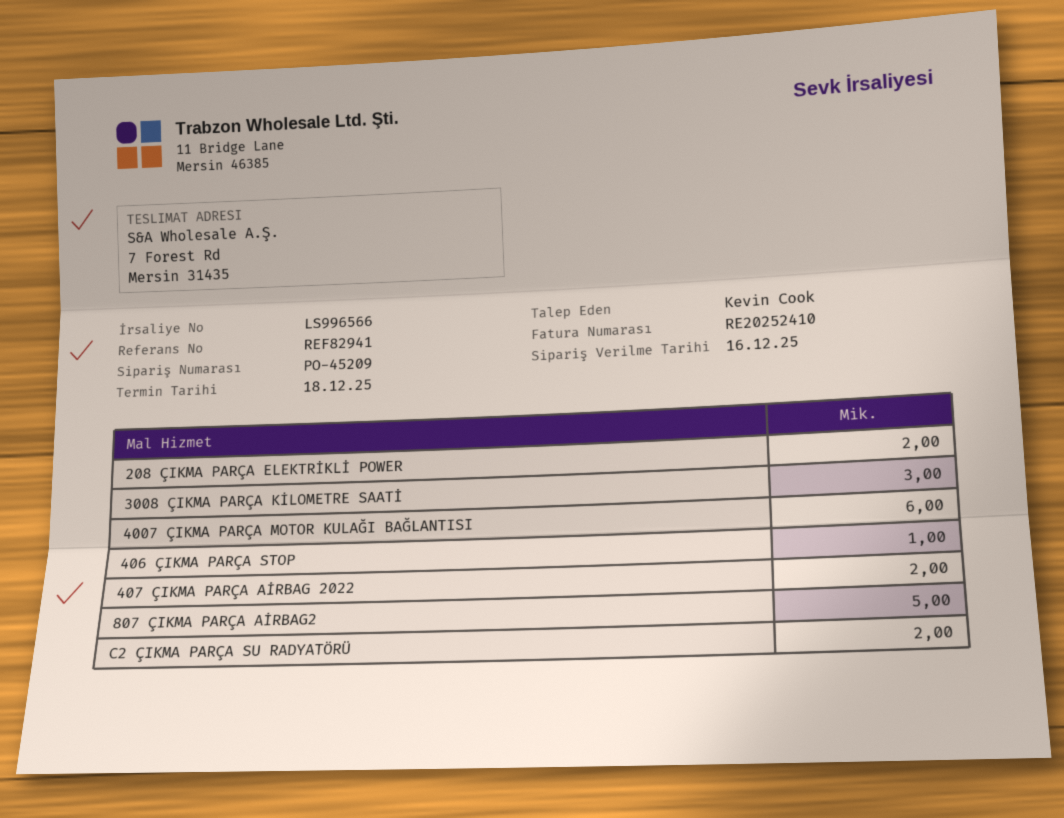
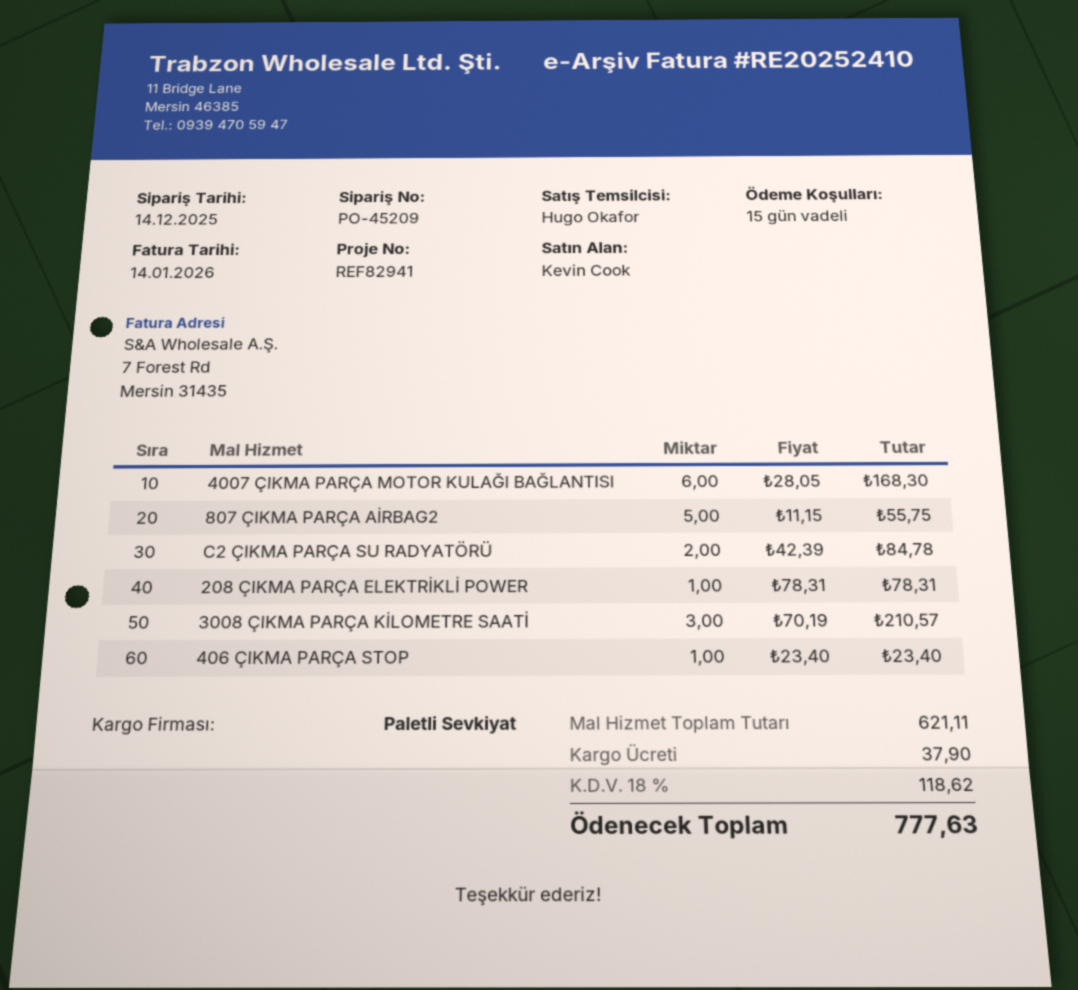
order date: 2025-12-16 -> 2025-12-14
208 ÇIKMA PARÇA ELEKTRİKLİ POWER: 2 -> 1
407 ÇIKMA PARÇA AİRBAG 2022: 2 -> none

